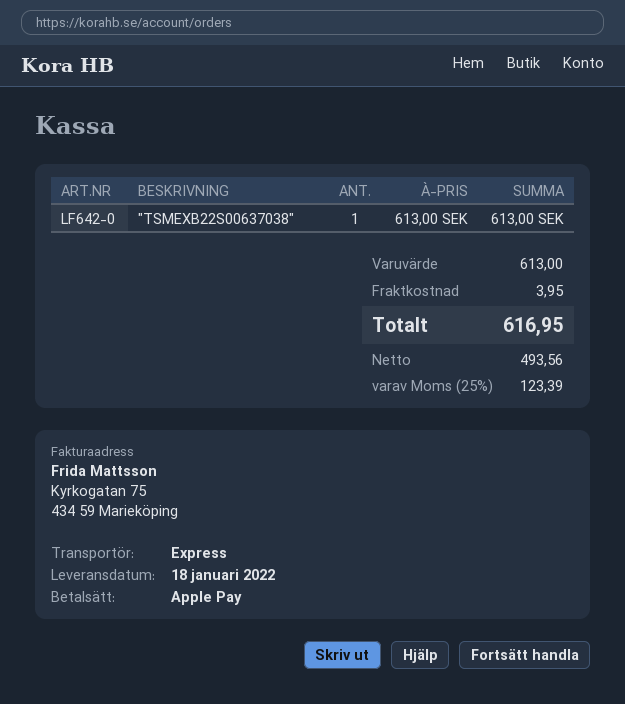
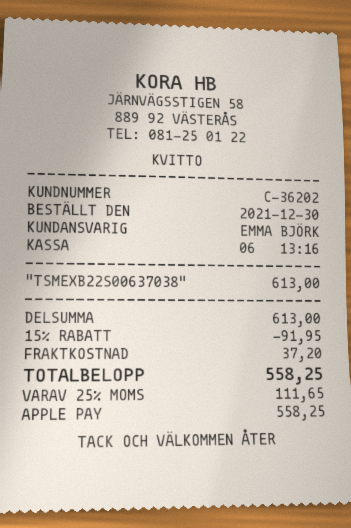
discount: none -> 15% = 91.95
shipping: 3.95 -> 37.20
tax: 25% = 123.39 -> 25% = 111.65
total: 616.95 -> 558.25

